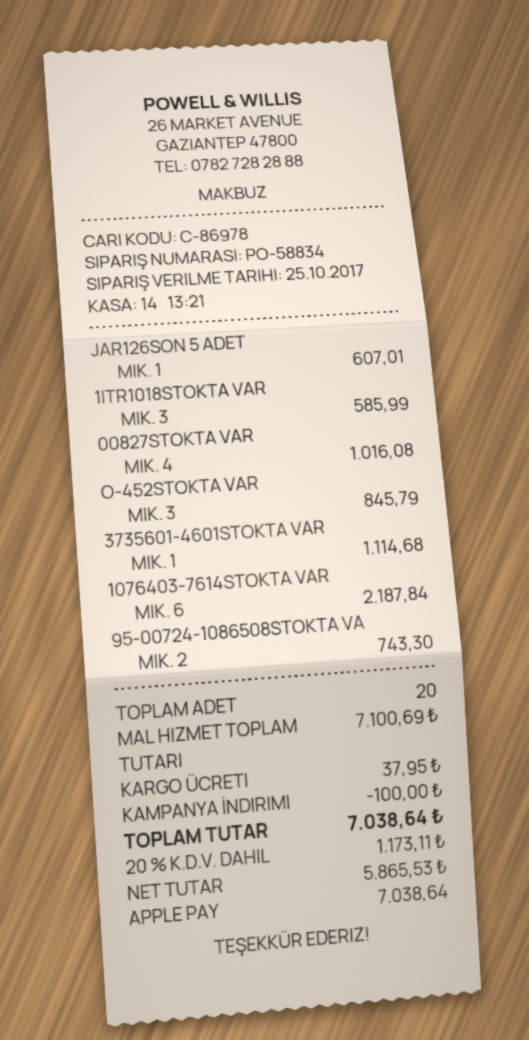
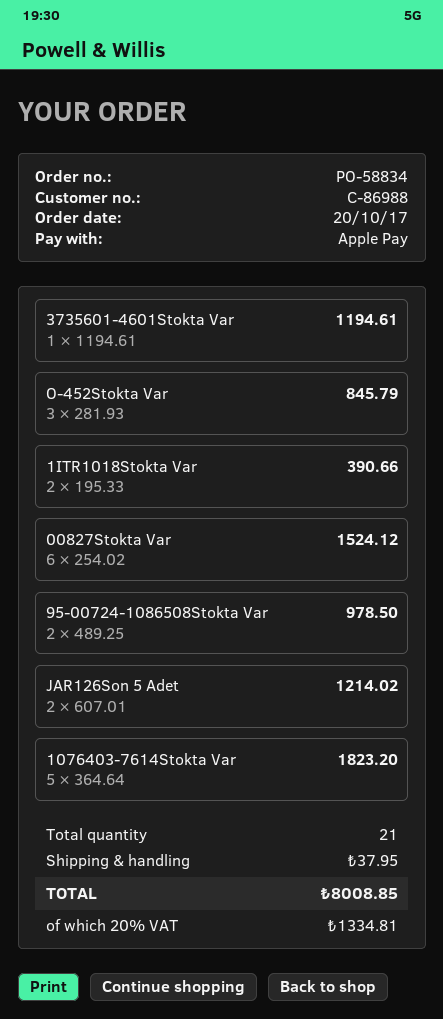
order date: 2017-10-25 -> 2017-10-20
customer number: C-86978 -> C-86988
JAR126SON 5 ADET: 1 for 607.01 -> 2 for 1214.02
1ITR1018STOKTA VAR: 3 for 585.99 -> 2 for 390.66
00827STOKTA VAR: 4 for 1016.08 -> 6 for 1524.12
3735601-4601STOKTA VAR: 1 for 1114.68 -> 1 for 1194.61
1076403-7614STOKTA VAR: 6 for 2187.84 -> 5 for 1823.20
95-00724-1086508STOKTA VA: 2 for 743.30 -> 2 for 978.50
total quantity: 20 -> 21
discount: 100.00 -> none
tax: 20% = 1173.11 -> 20% = 1334.81
total: 7038.64 -> 8008.85

